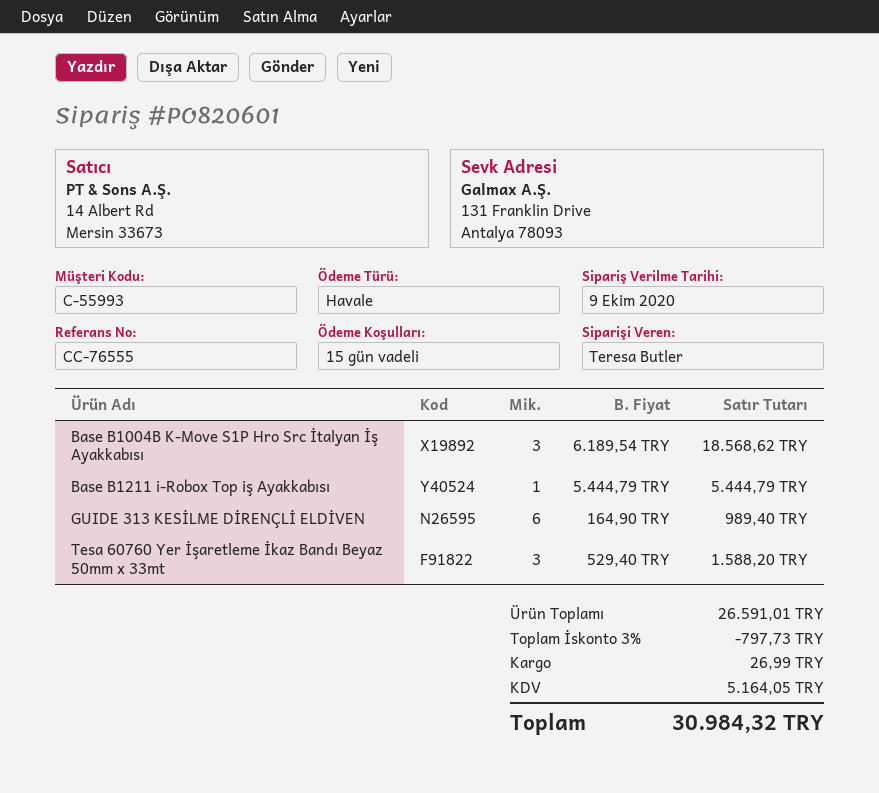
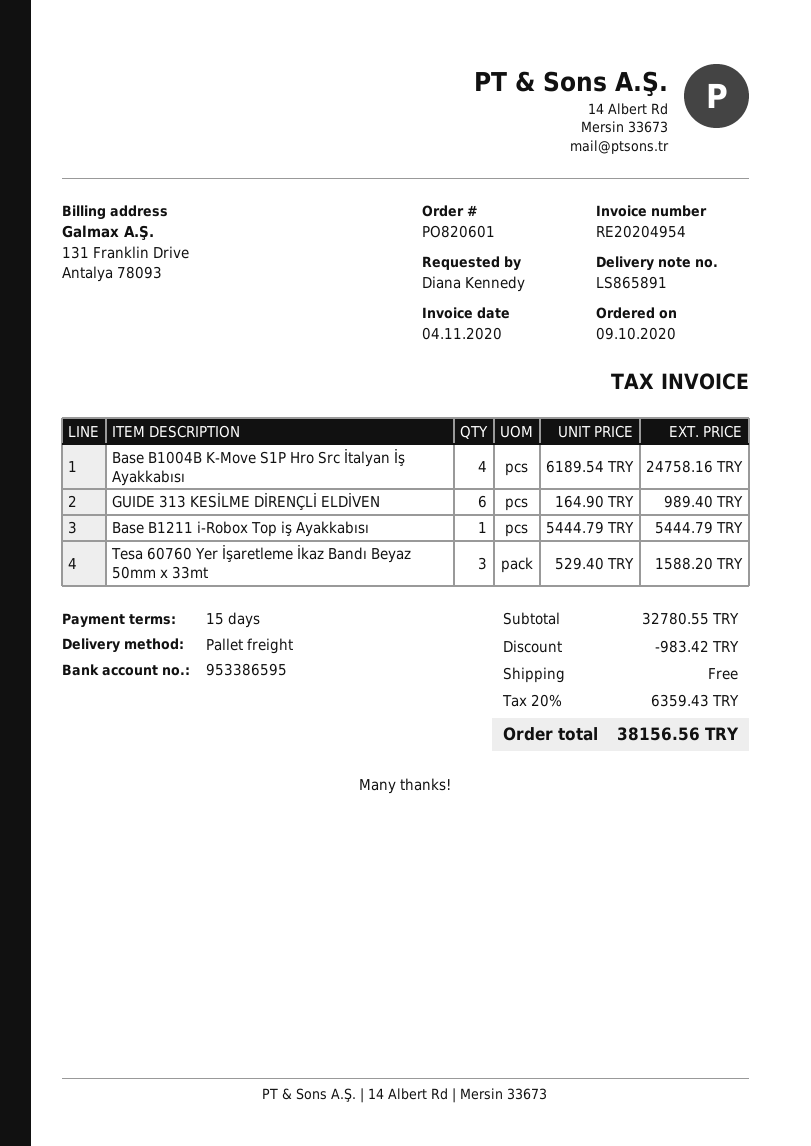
ordered by: Teresa Butler -> Diana Kennedy
Base B1004B K-Move S1P Hro Src İtalyan İş Ayakkabısı: 3 x 6189.54 = 18568.62 -> 4 x 6189.54 = 24758.16
subtotal: 26591.01 -> 32780.55
discount: 797.73 -> 983.42
shipping: 26.99 -> 0.00
tax: 5164.05 -> 6359.43
total: 30984.32 -> 38156.56

